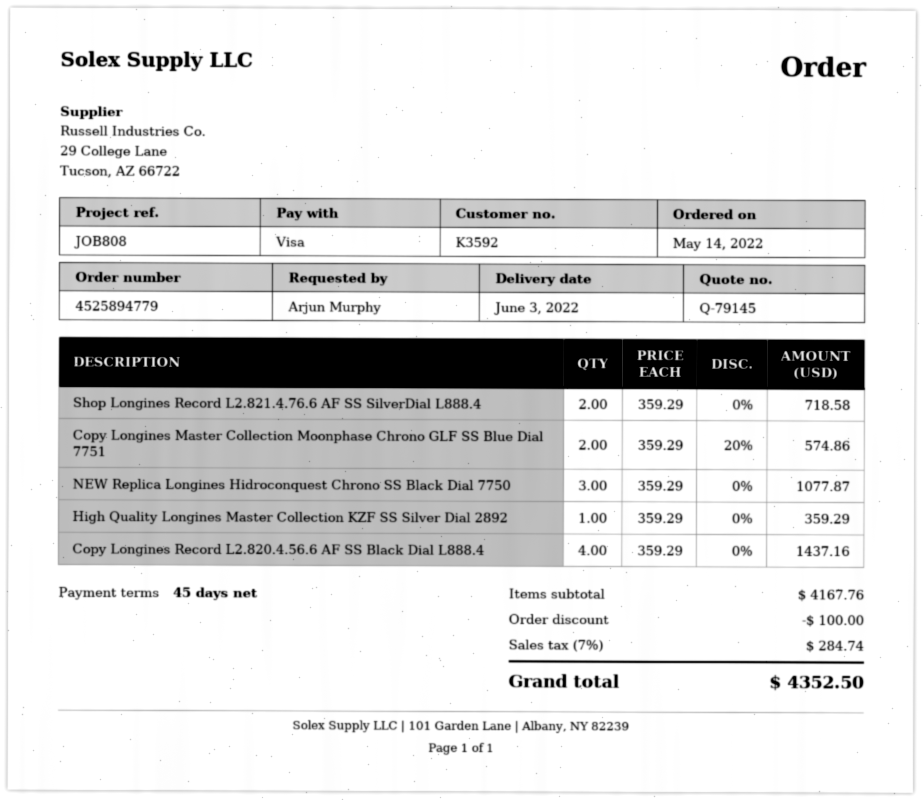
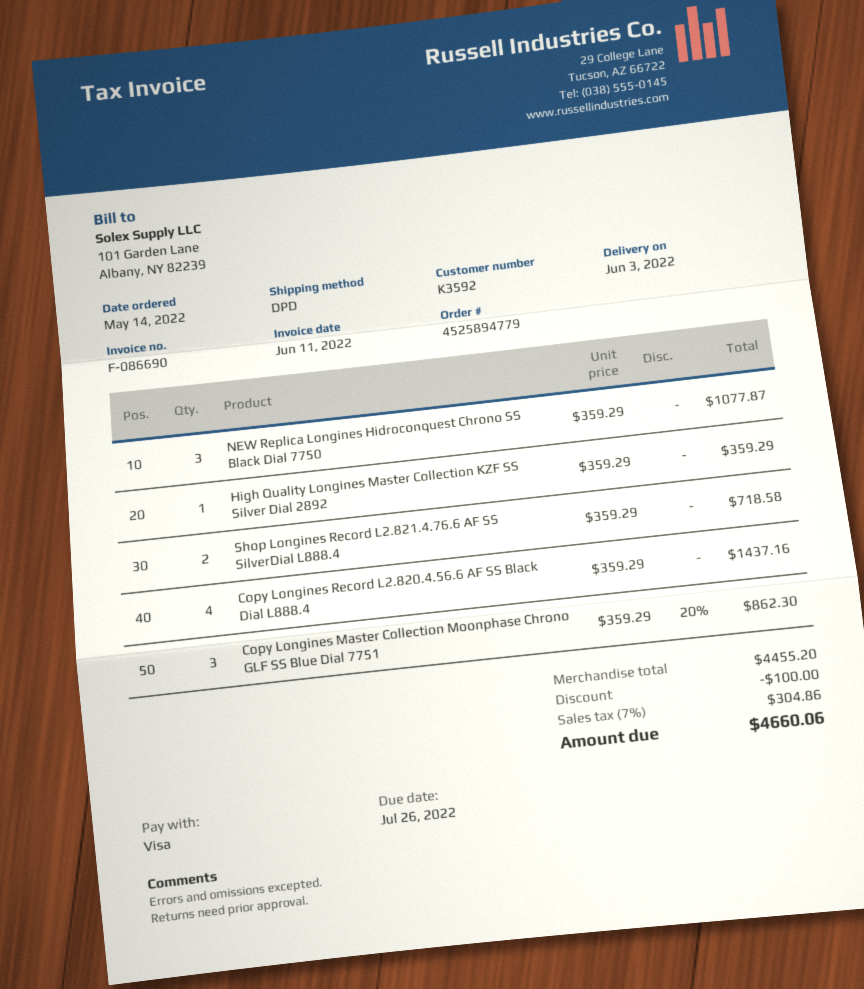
Copy Longines Master Collection Moonphase Chrono GLF SS Blue Dial 7751: 2 x 359.29 - 20% = 574.86 -> 3 x 359.29 - 20% = 862.30
subtotal: 4167.76 -> 4455.20
tax: 7% = 284.74 -> 7% = 304.86
total: 4352.50 -> 4660.06

